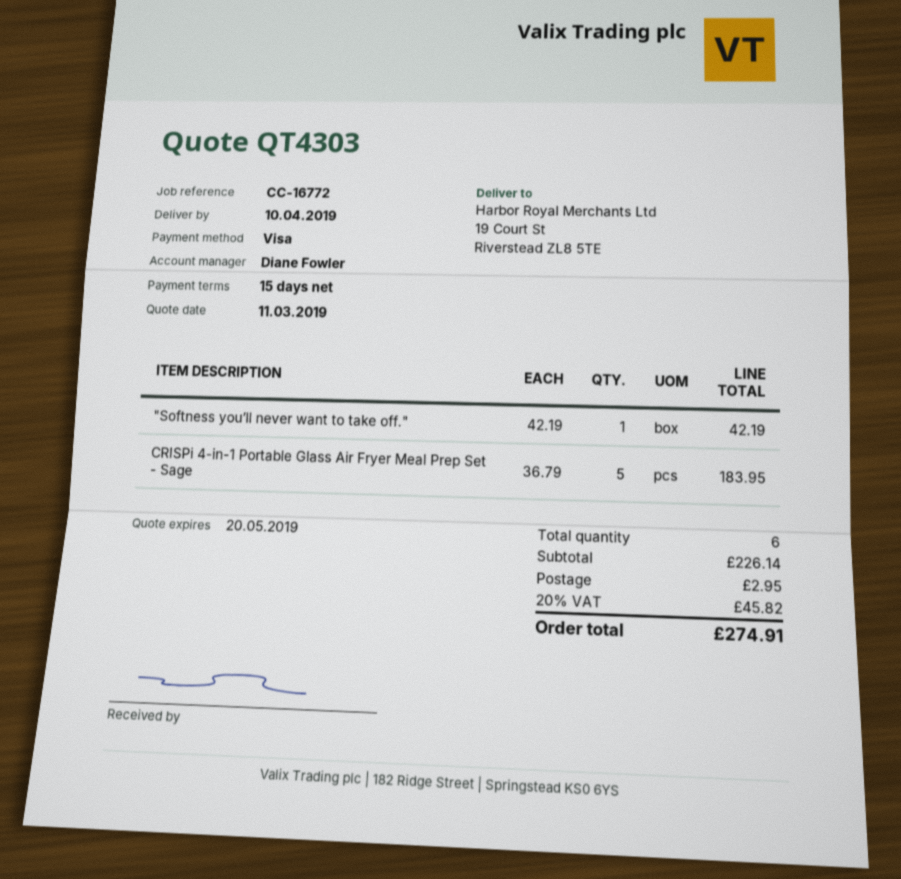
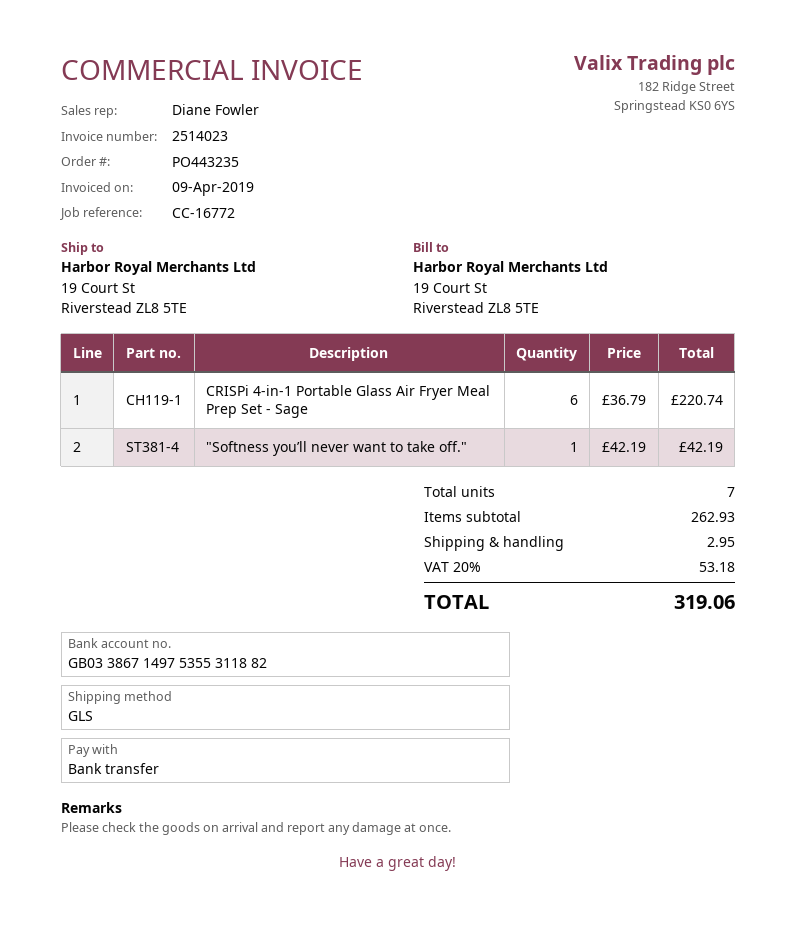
payment method: Visa -> bank transfer
CRISPi 4-in-1 Portable Glass Air Fryer Meal Prep Set - Sage: 5 x 36.79 = 183.95 -> 6 x 36.79 = 220.74
total quantity: 6 -> 7
subtotal: 226.14 -> 262.93
tax: 20% = 45.82 -> 20% = 53.18
total: 274.91 -> 319.06

